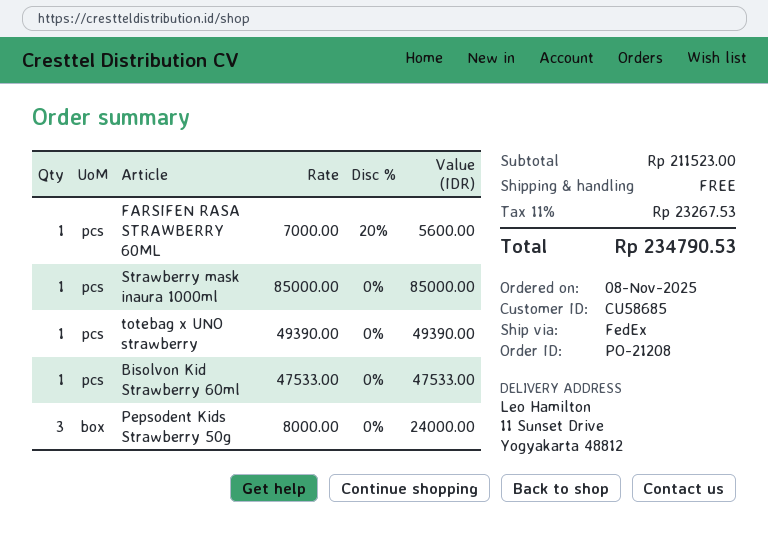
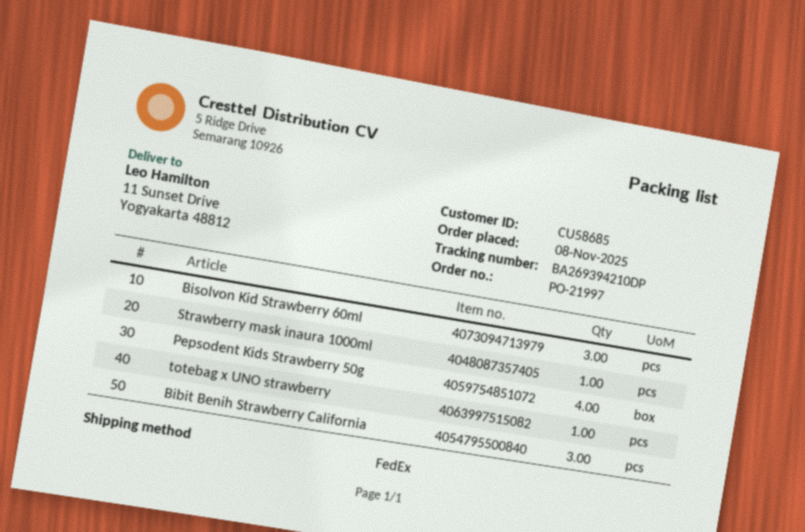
order number: PO-21208 -> PO-21997
FARSIFEN RASA STRAWBERRY 60ML: 1 -> none
Bisolvon Kid Strawberry 60ml: 1 -> 3
Pepsodent Kids Strawberry 50g: 3 -> 4
Bibit Benih Strawberry California: none -> 3

